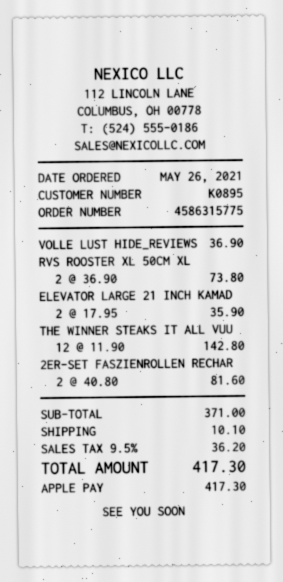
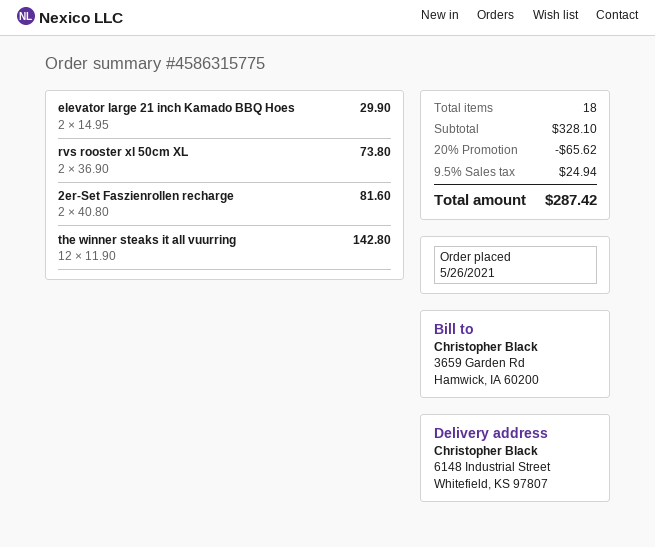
VOLLE LUST HIDE_REVIEWS: 1 x 36.90 = 36.90 -> none
ELEVATOR LARGE 21 INCH KAMAD: 2 x 17.95 = 35.90 -> 2 x 14.95 = 29.90
subtotal: 371.00 -> 328.10
discount: none -> 20% = 65.62
shipping: 10.10 -> none
tax: 9.5% = 36.20 -> 9.5% = 24.94
total: 417.30 -> 287.42

